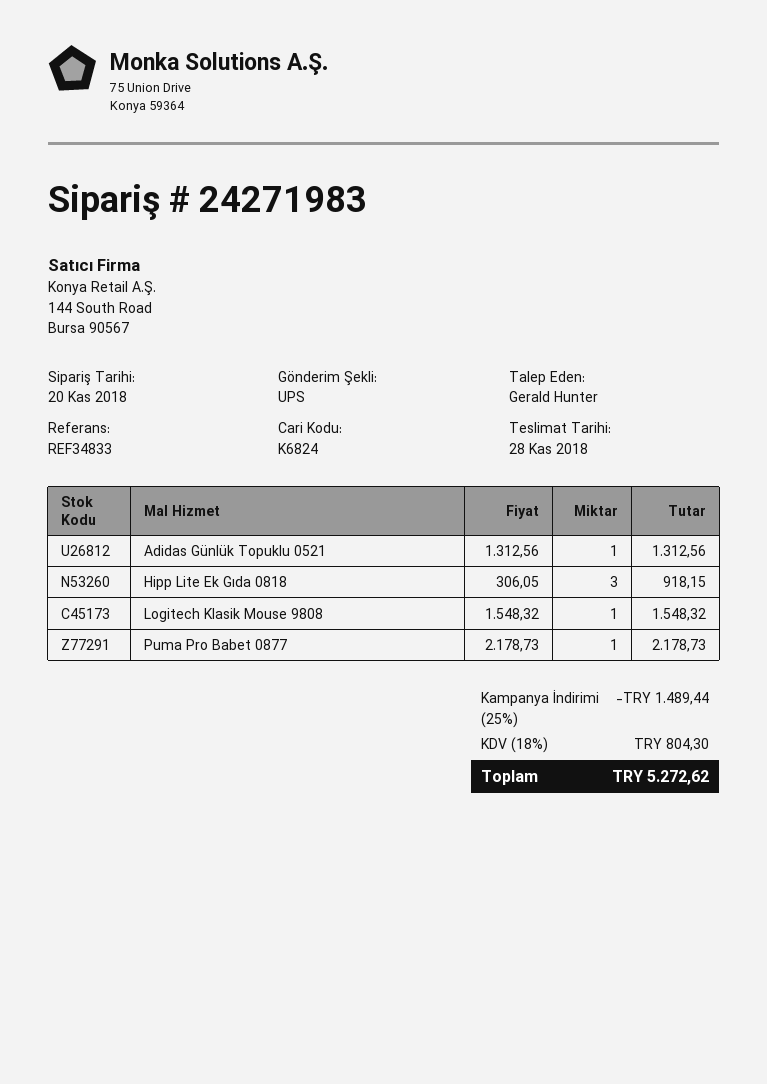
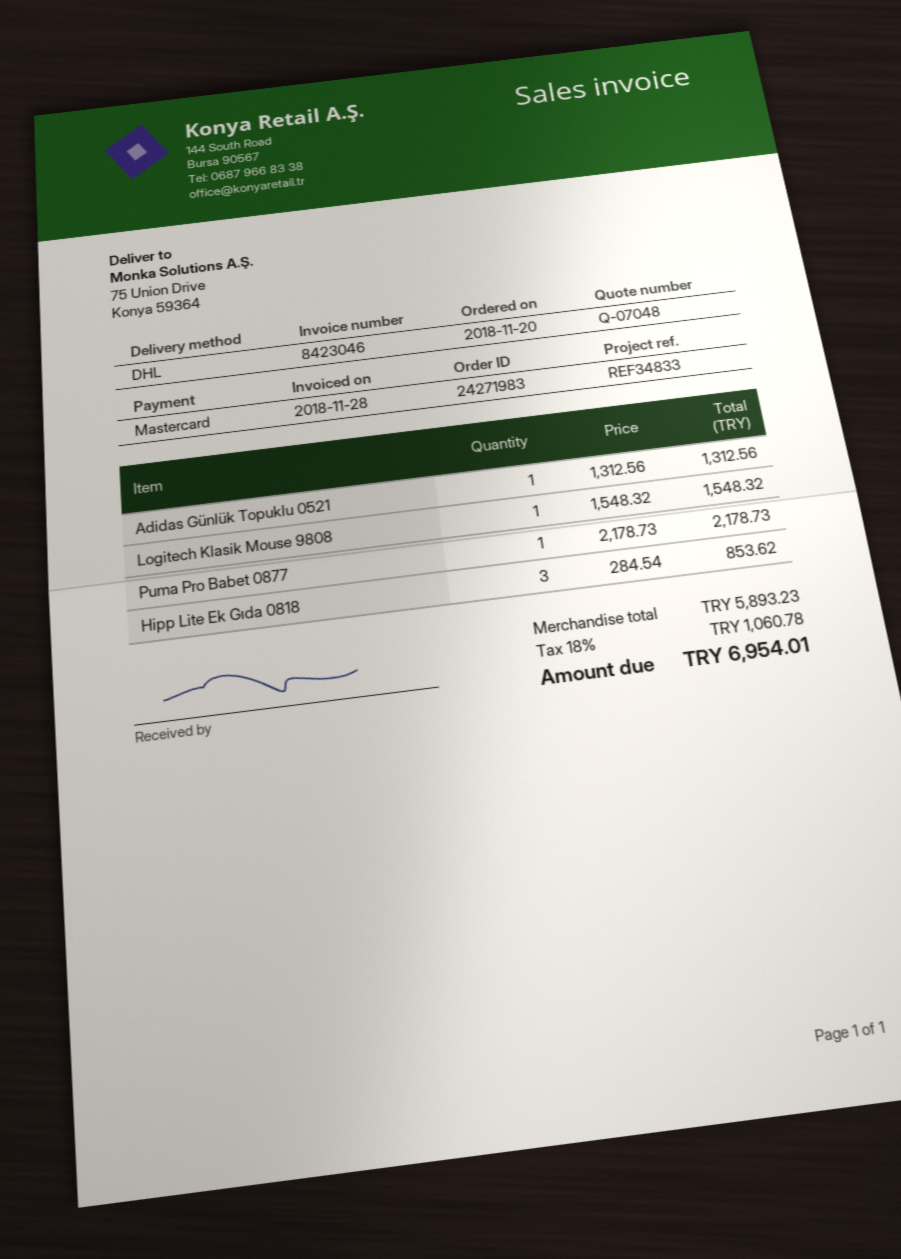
shipping method: UPS -> DHL
Hipp Lite Ek Gıda 0818: 3 x 306.05 = 918.15 -> 3 x 284.54 = 853.62
discount: 25% = 1489.44 -> none
tax: 18% = 804.30 -> 18% = 1060.78
total: 5272.62 -> 6954.01

